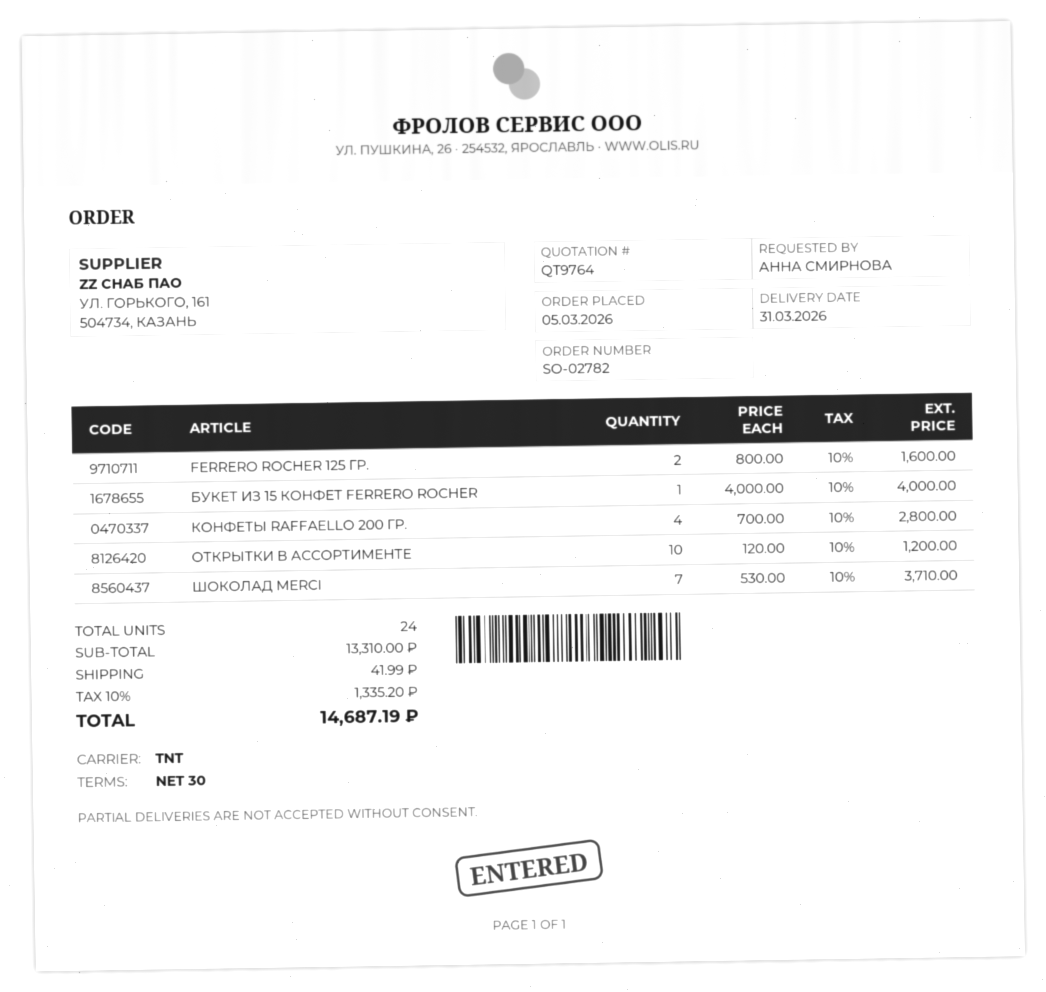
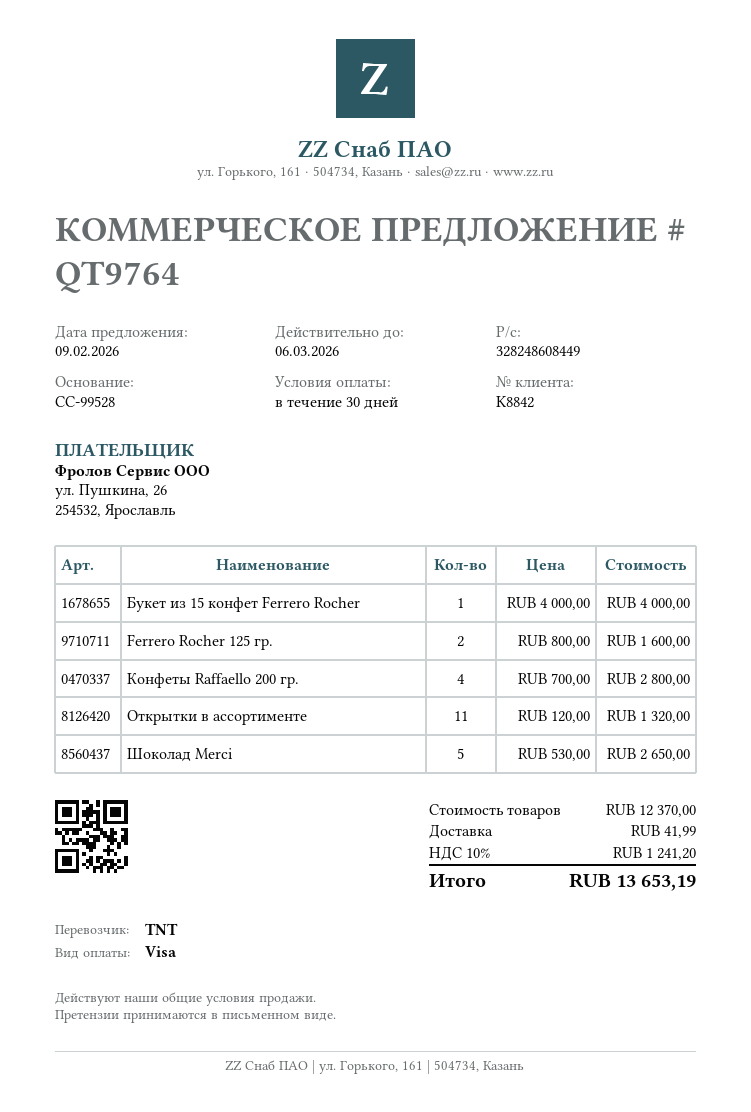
ОТКРЫТКИ В АССОРТИМЕНТЕ: 10 x 120.00 = 1200.00 -> 11 x 120.00 = 1320.00
ШОКОЛАД MERCI: 7 x 530.00 = 3710.00 -> 5 x 530.00 = 2650.00
subtotal: 13310.00 -> 12370.00
tax: 10% = 1335.20 -> 10% = 1241.20
total: 14687.19 -> 13653.19

